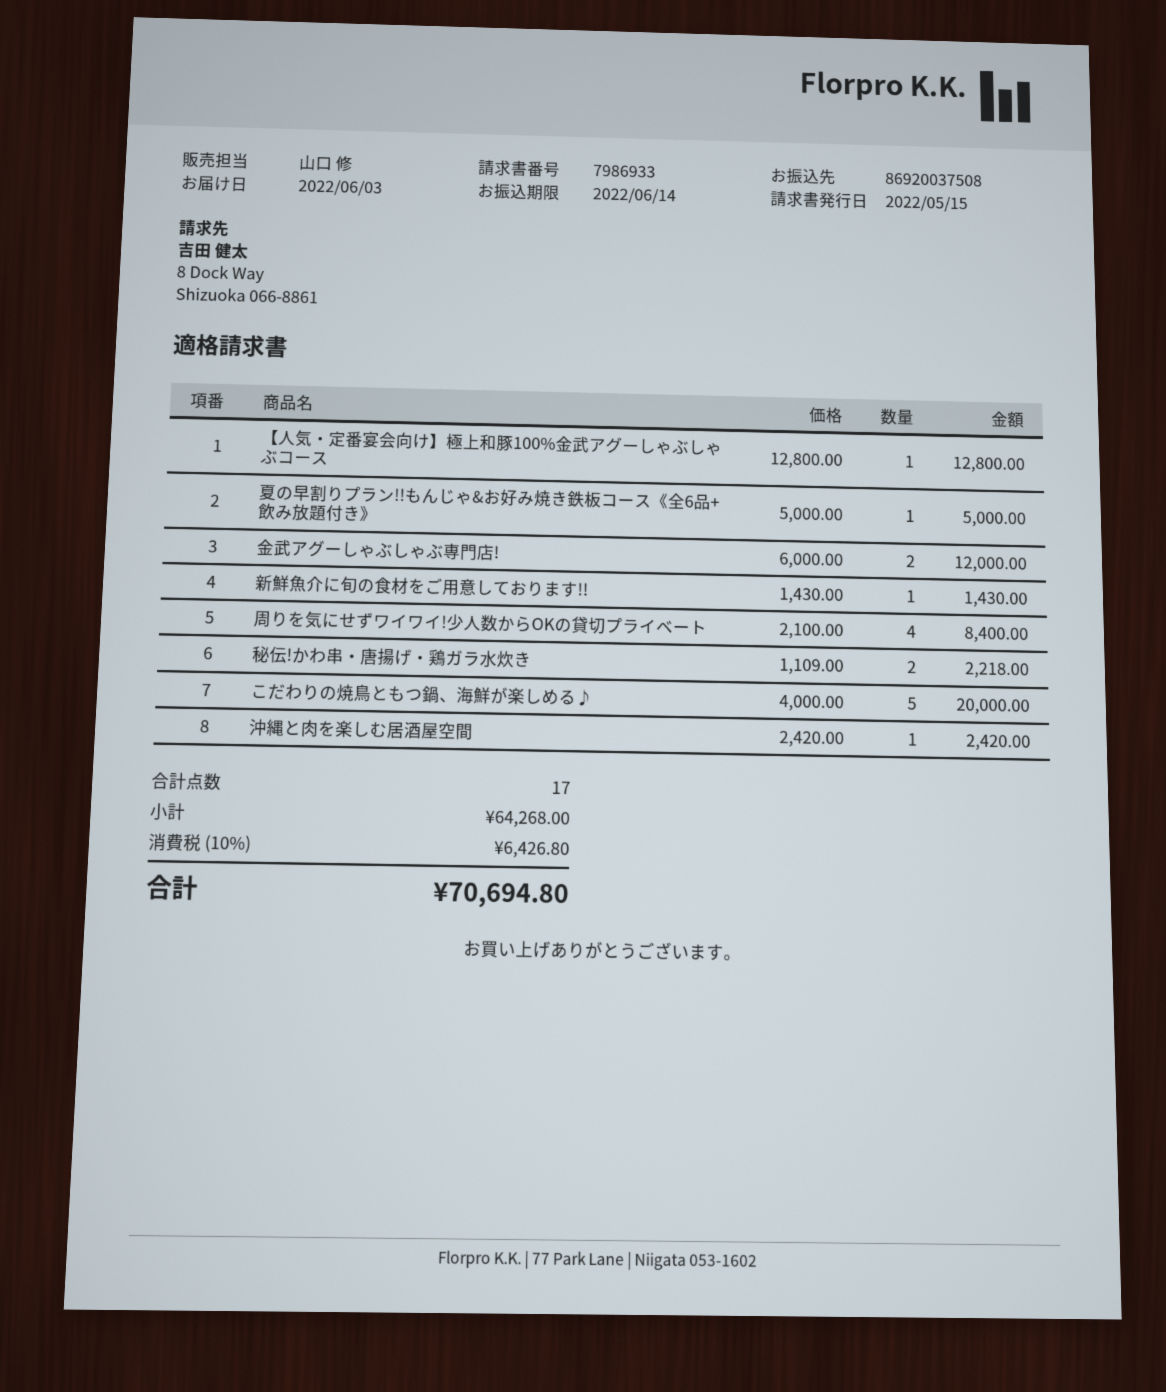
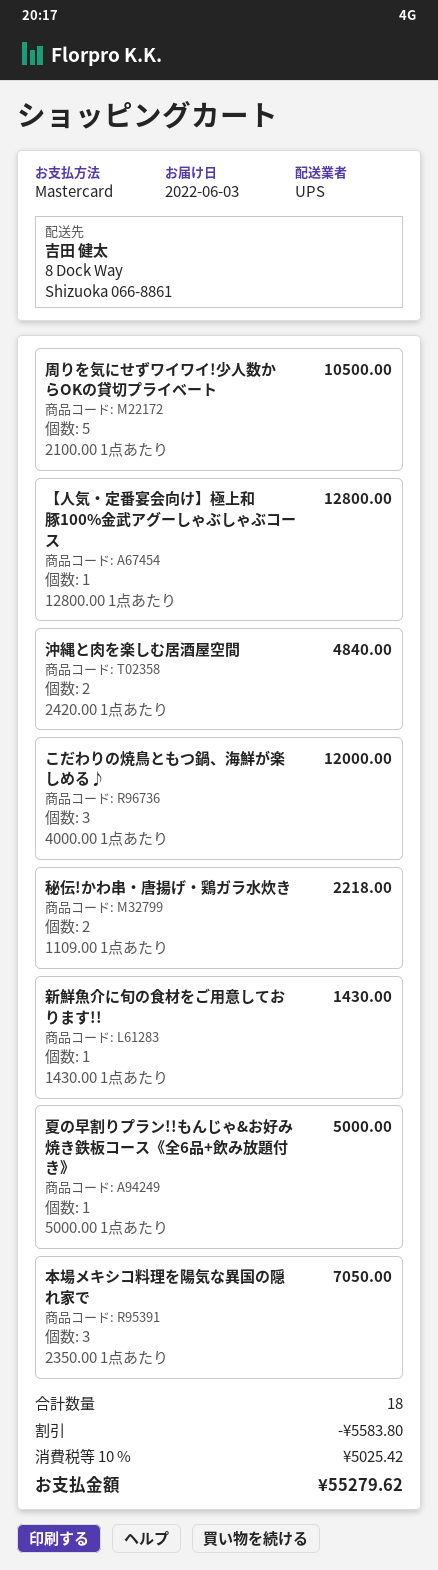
金武アグーしゃぶしゃぶ専門店!: 2 x 6000.00 = 12000.00 -> none
周りを気にせずワイワイ!少人数からOKの貸切プライベート: 4 x 2100.00 = 8400.00 -> 5 x 2100.00 = 10500.00
こだわりの焼鳥ともつ鍋、海鮮が楽しめる♪: 5 x 4000.00 = 20000.00 -> 3 x 4000.00 = 12000.00
沖縄と肉を楽しむ居酒屋空間: 1 x 2420.00 = 2420.00 -> 2 x 2420.00 = 4840.00
本場メキシコ料理を陽気な異国の隠れ家で: none -> 3 x 2350.00 = 7050.00
total quantity: 17 -> 18
discount: none -> 5583.80
tax: 10% = 6426.80 -> 10% = 5025.42
total: 70694.80 -> 55279.62

